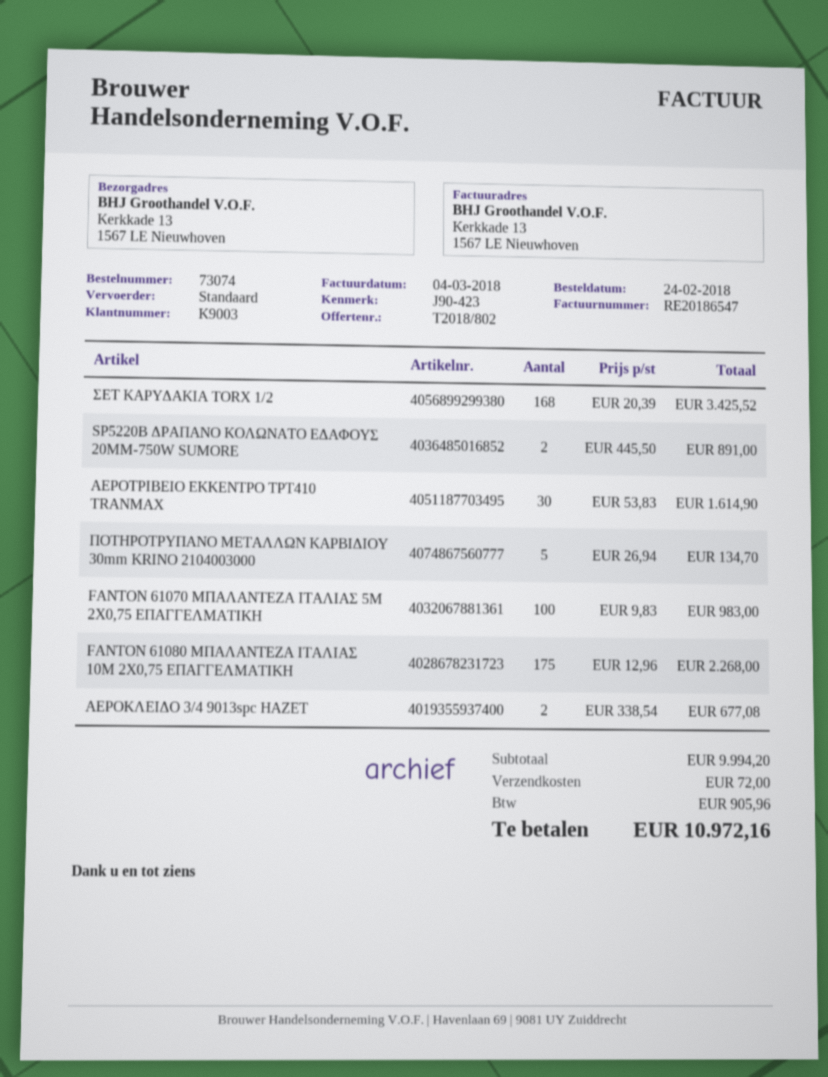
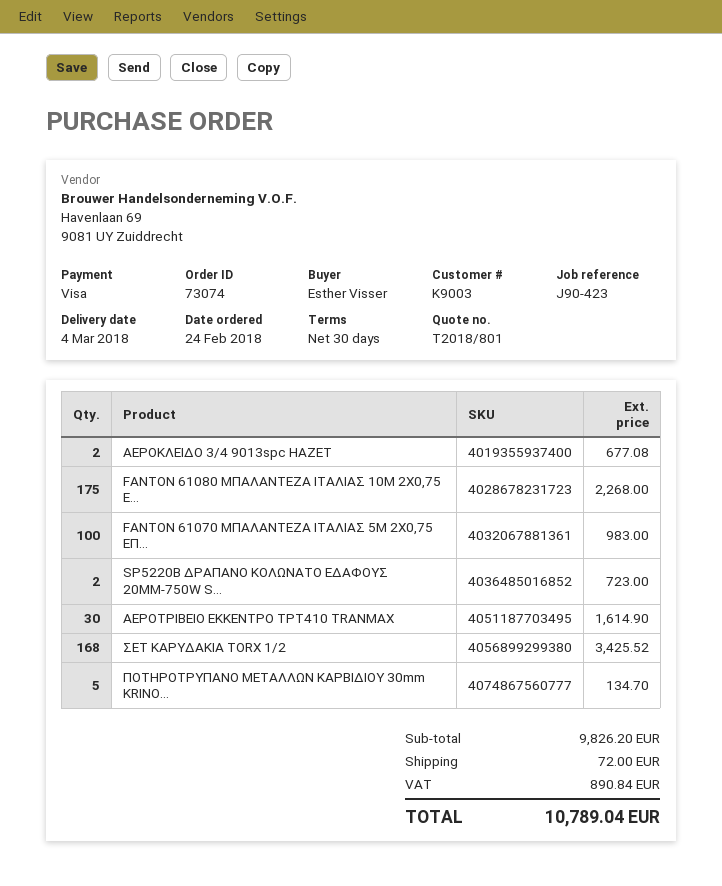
quote number: T2018/802 -> T2018/801
SP5220B ΔΡΑΠΑΝΟ ΚΟΛΩΝΑΤΟ ΕΔΑΦΟΥΣ 20MM-750W SUMORE: 2 for 891.00 -> 2 for 723.00
subtotal: 9994.20 -> 9826.20
tax: 905.96 -> 890.84
total: 10972.16 -> 10789.04

